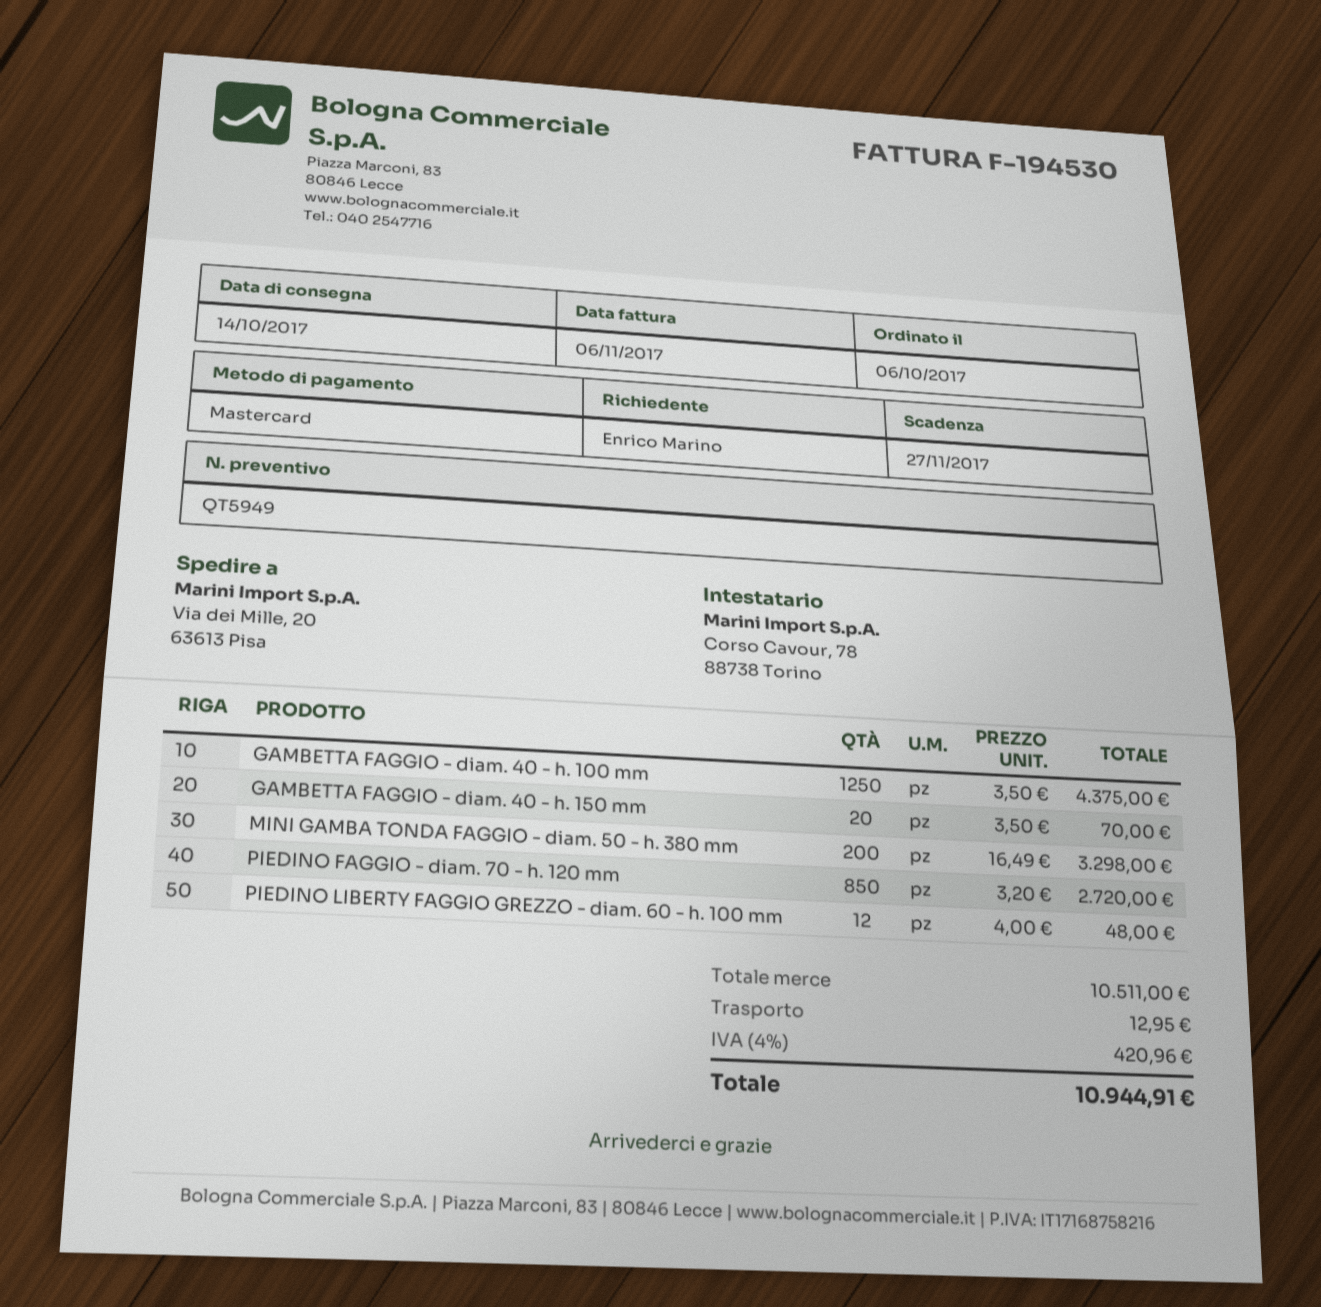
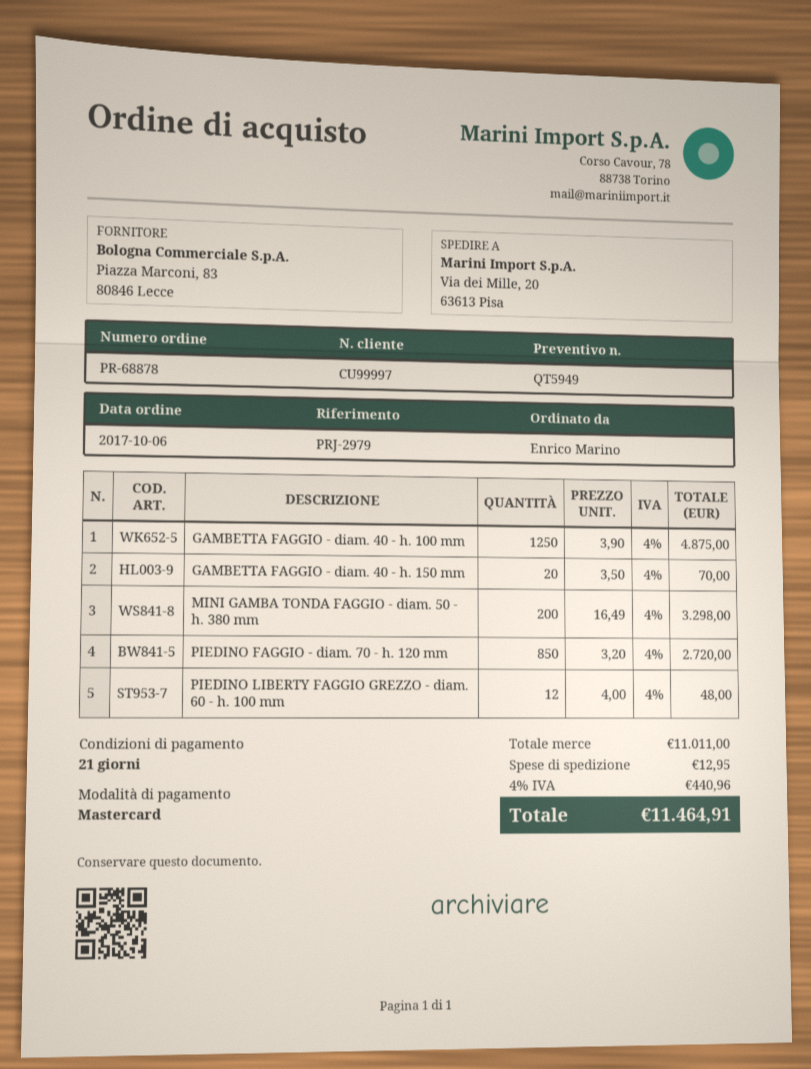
GAMBETTA FAGGIO - diam. 40 - h. 100 mm: 1250 x 3.50 = 4375.00 -> 1250 x 3.90 = 4875.00
subtotal: 10511.00 -> 11011.00
tax: 4% = 420.96 -> 4% = 440.96
total: 10944.91 -> 11464.91

